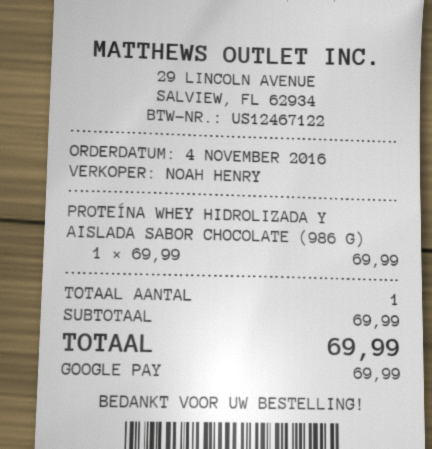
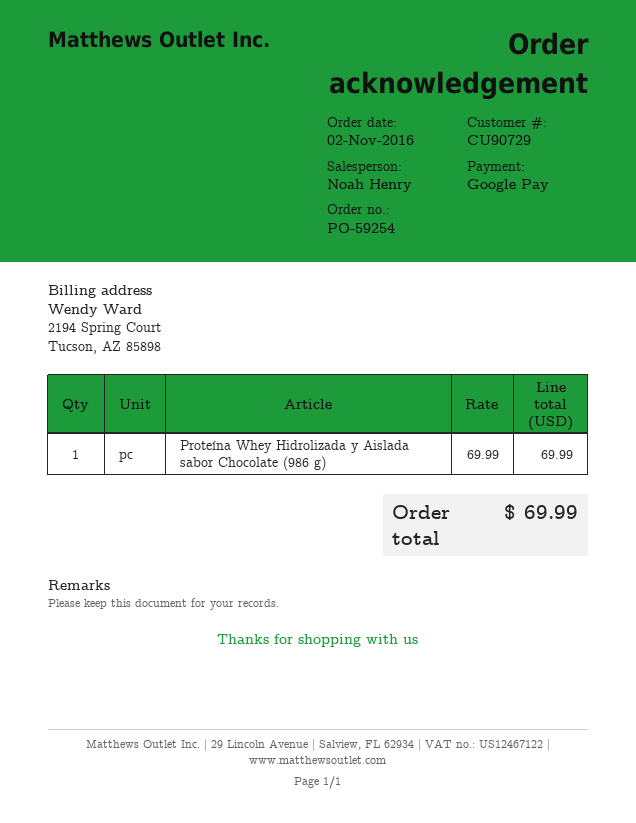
order date: 2016-11-04 -> 2016-11-02

